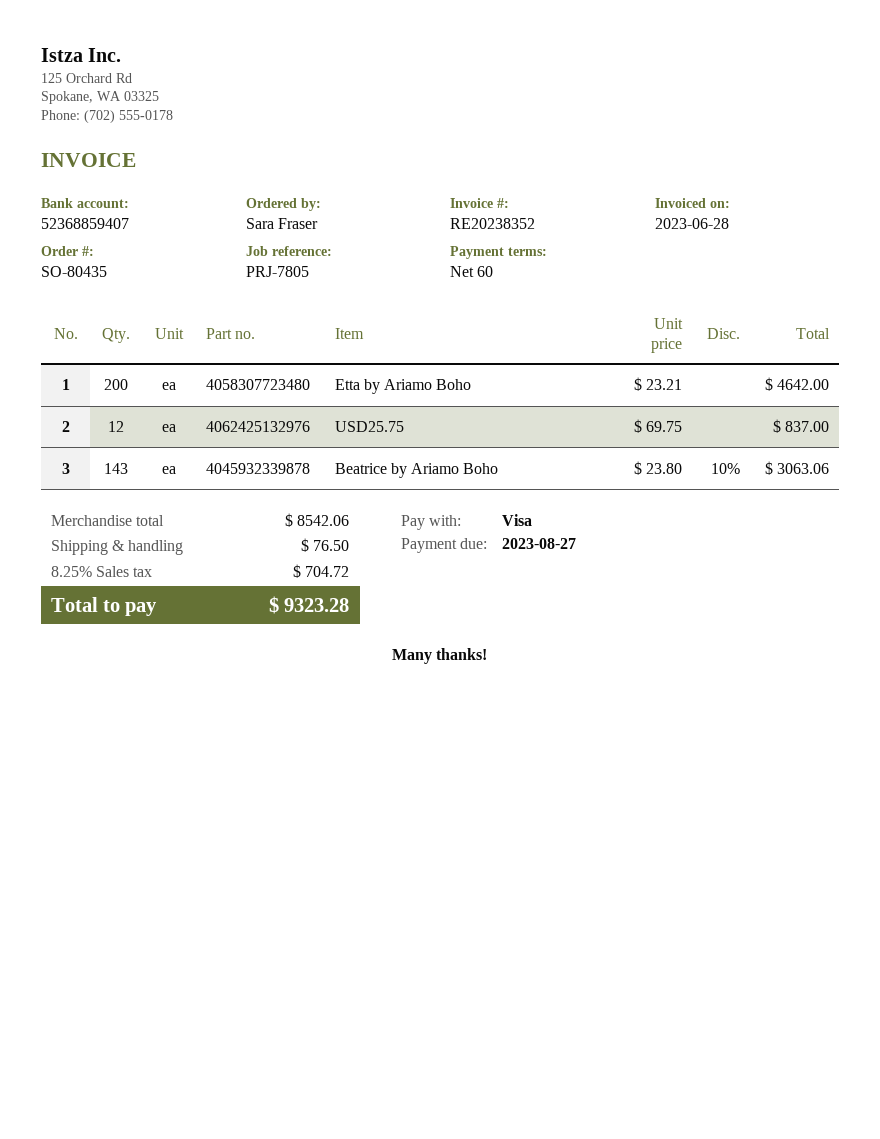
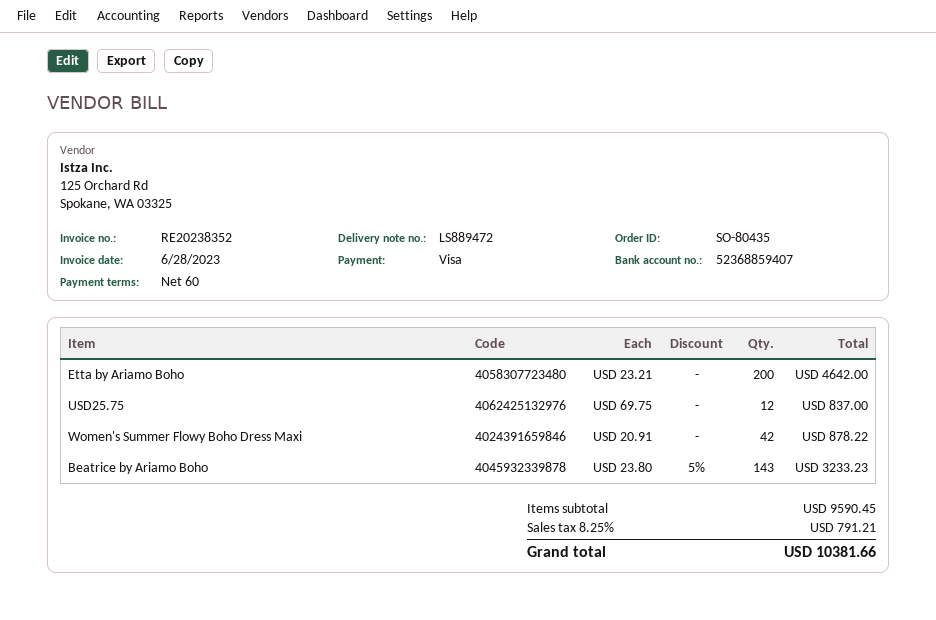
Beatrice by Ariamo Boho: 143 x 23.80 - 10% = 3063.06 -> 143 x 23.80 - 5% = 3233.23
Women's Summer Flowy Boho Dress Maxi: none -> 42 x 20.91 = 878.22
subtotal: 8542.06 -> 9590.45
shipping: 76.50 -> none
tax: 8.25% = 704.72 -> 8.25% = 791.21
total: 9323.28 -> 10381.66

